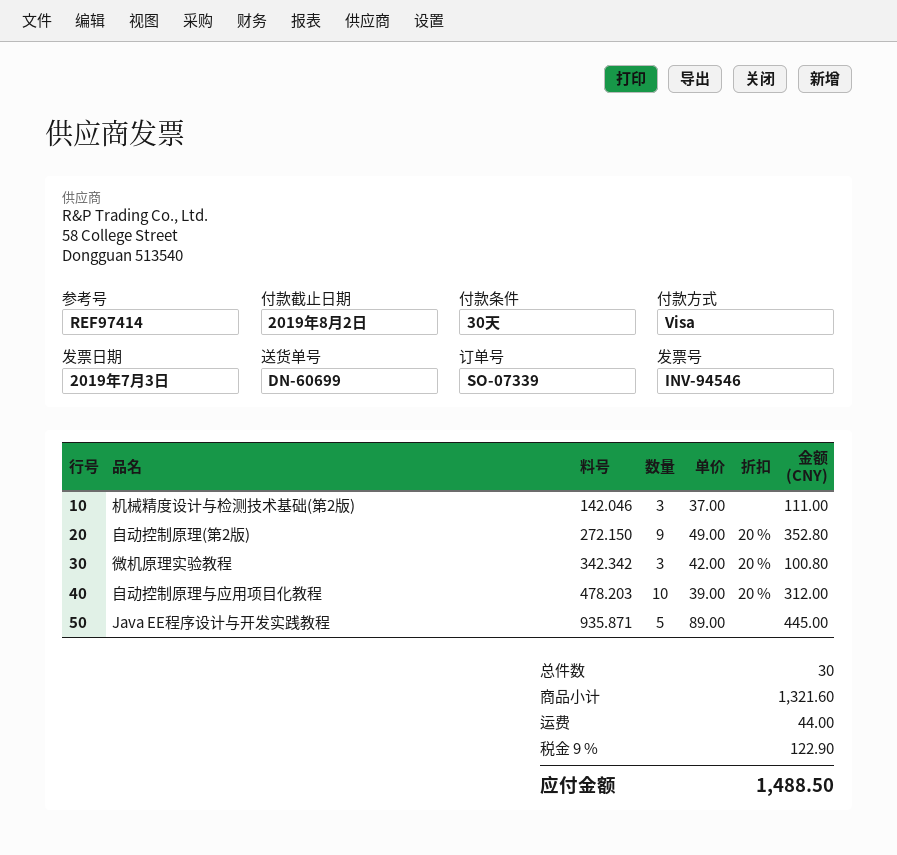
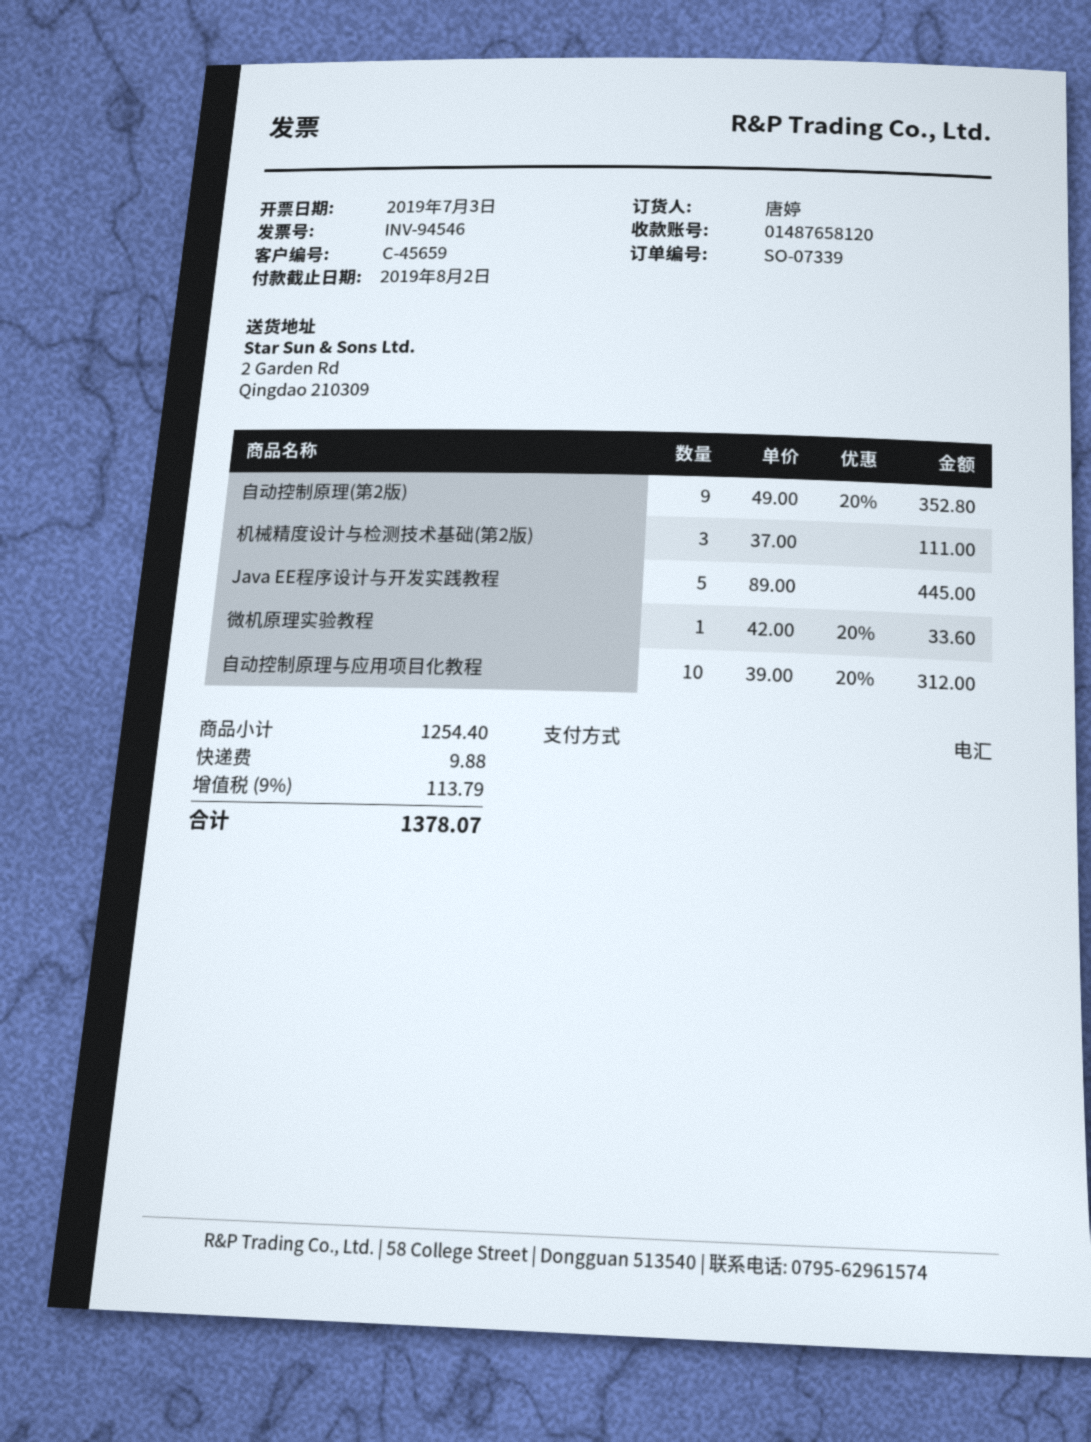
payment method: Visa -> bank transfer
微机原理实验教程: 3 x 42.00 - 20% = 100.80 -> 1 x 42.00 - 20% = 33.60
subtotal: 1321.60 -> 1254.40
shipping: 44.00 -> 9.88
tax: 9% = 122.90 -> 9% = 113.79
total: 1488.50 -> 1378.07

